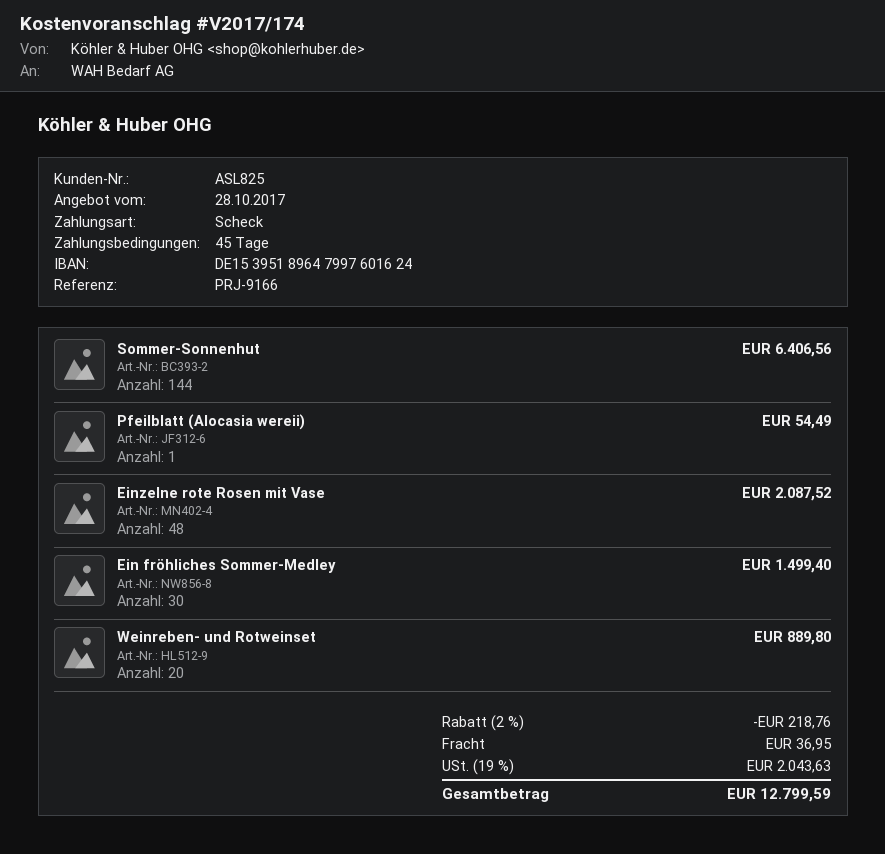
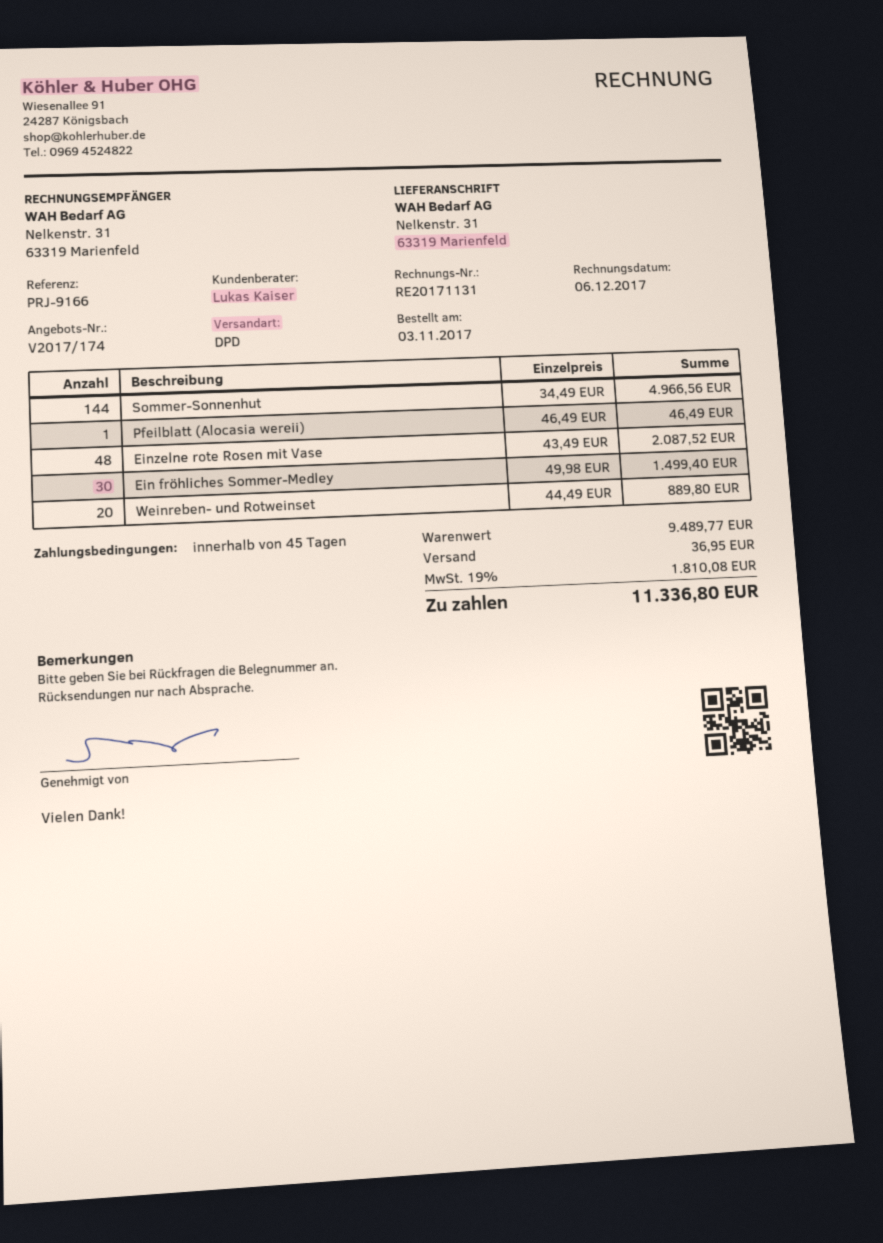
Sommer-Sonnenhut: 144 for 6406.56 -> 144 for 4966.56
Pfeilblatt (Alocasia wereii): 1 for 54.49 -> 1 for 46.49
discount: 2% = 218.76 -> none
tax: 19% = 2043.63 -> 19% = 1810.08
total: 12799.59 -> 11336.80

